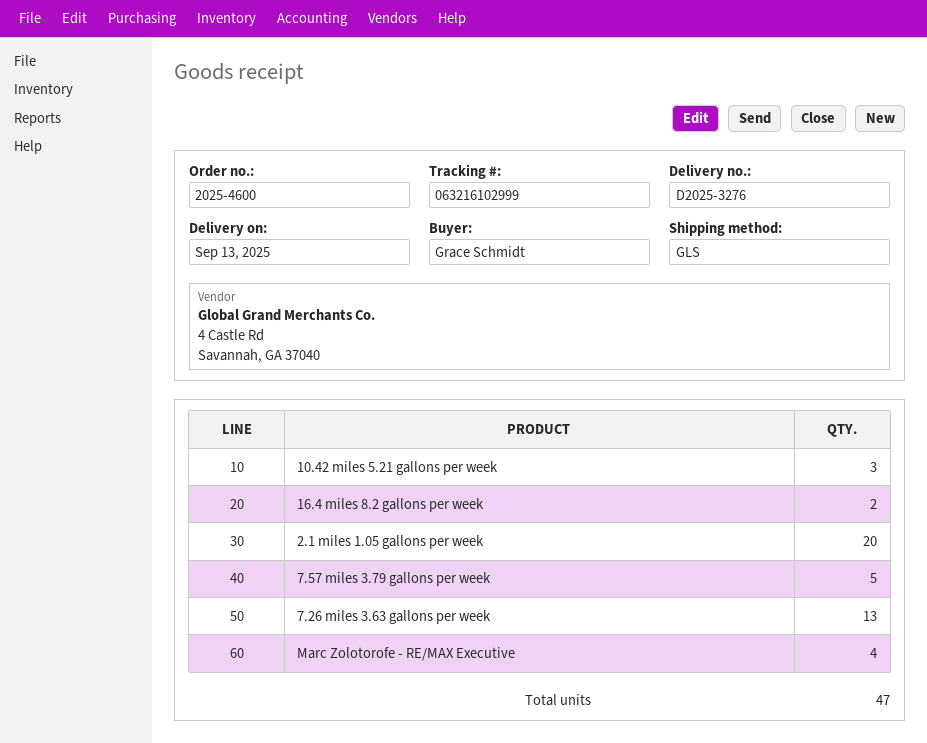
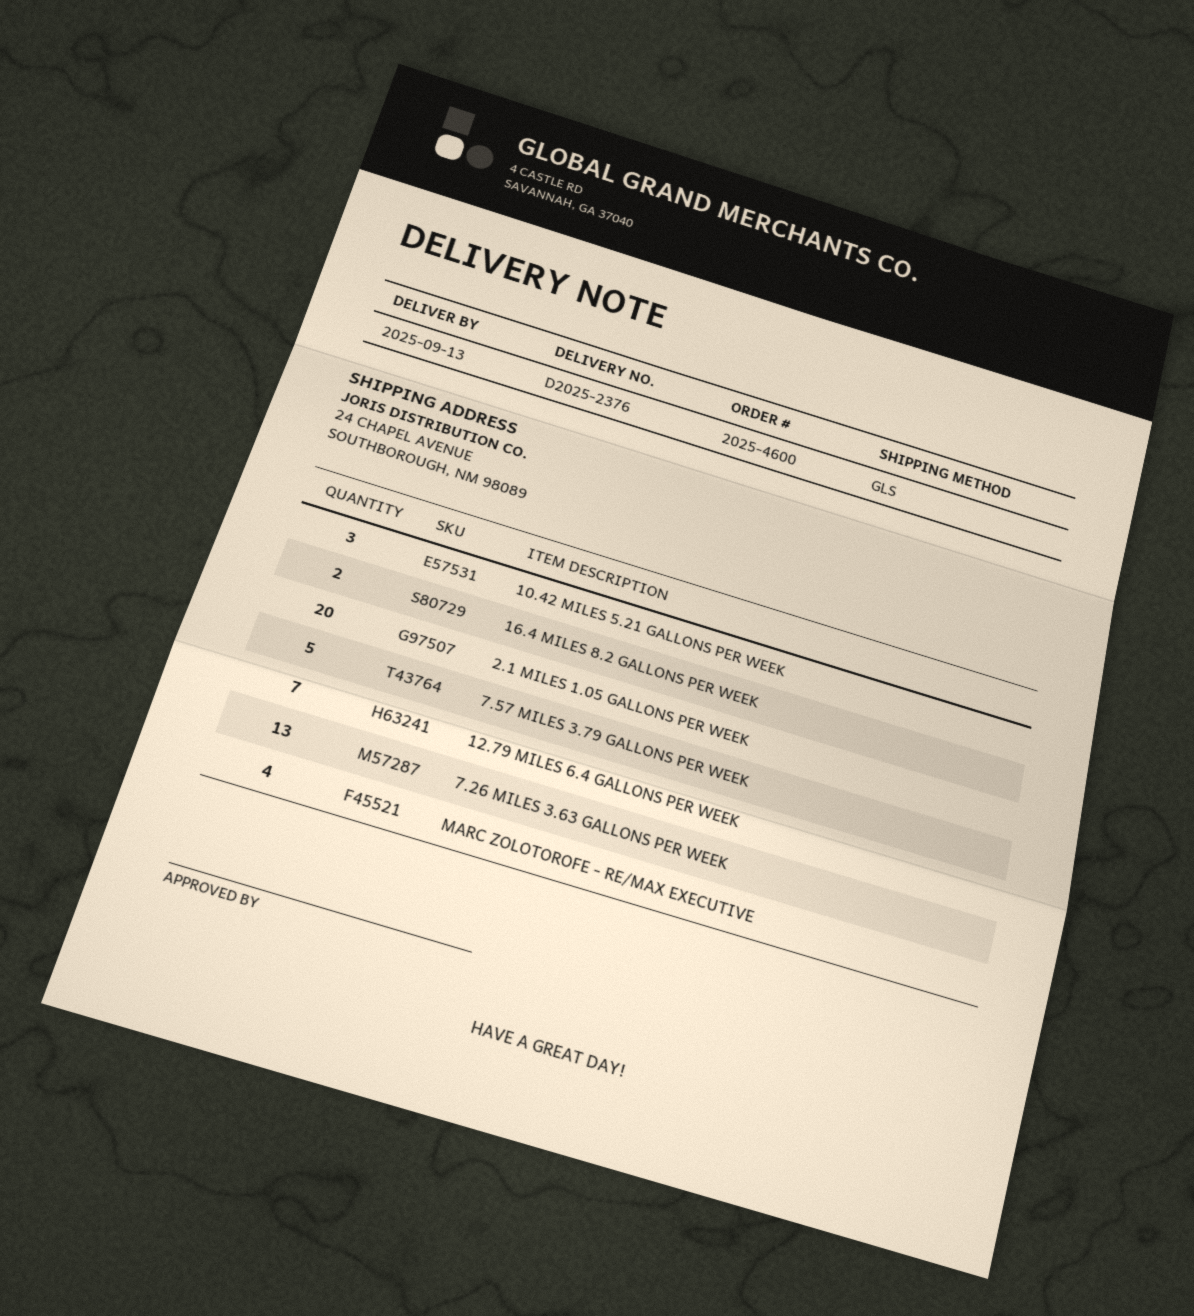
delivery note number: D2025-3276 -> D2025-2376
12.79 MILES 6.4 GALLONS PER WEEK: none -> 7

